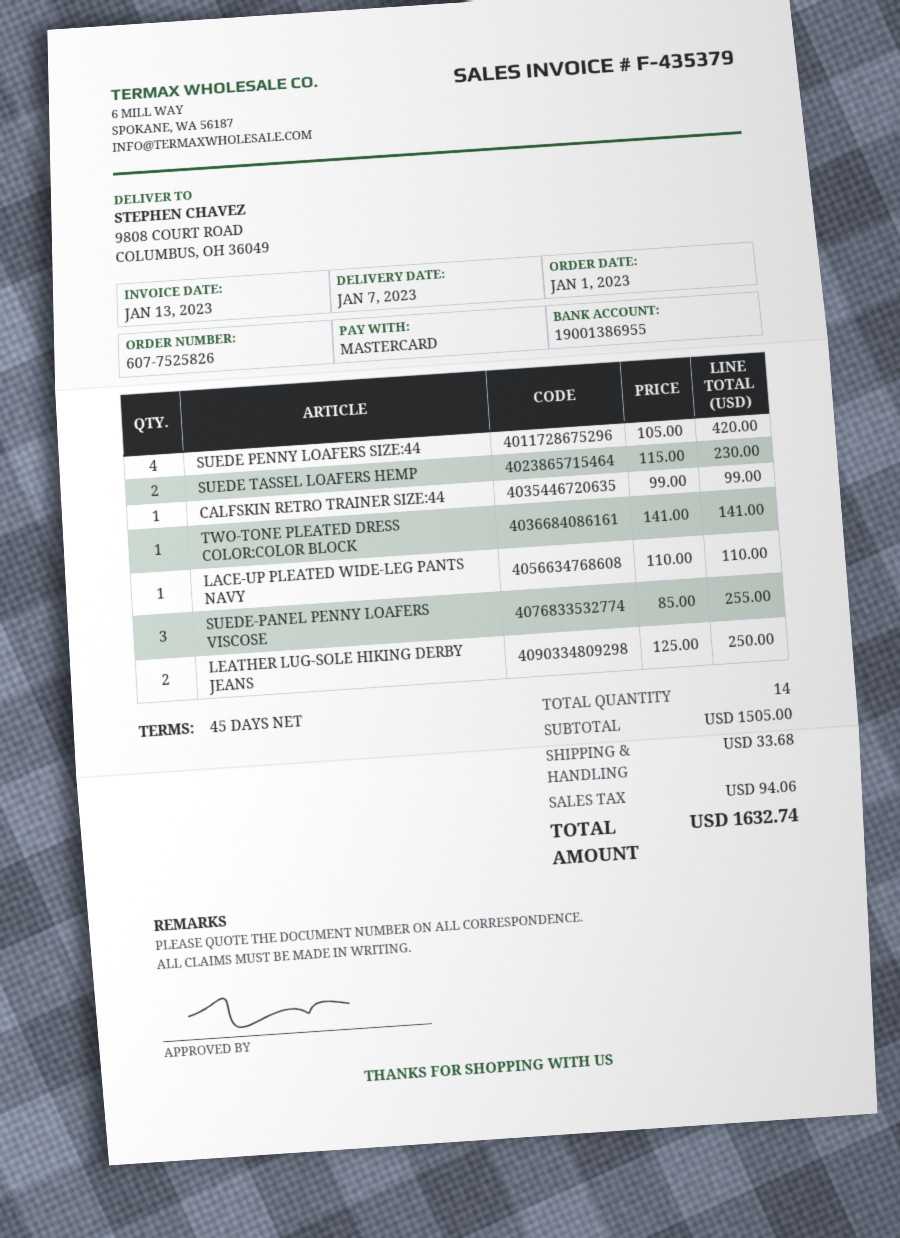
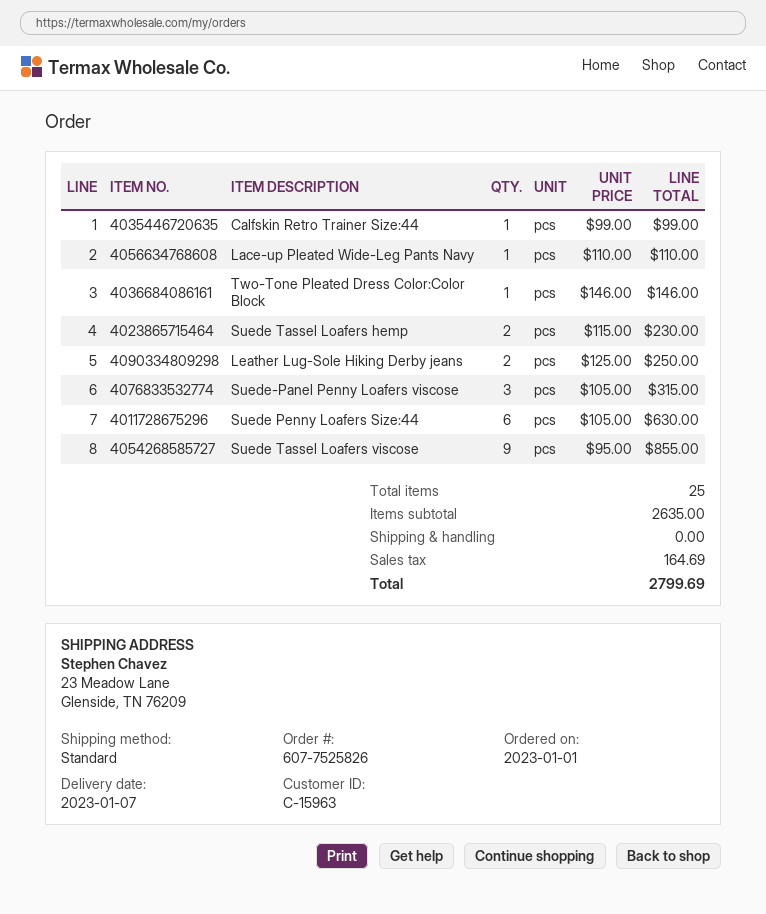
ship to: 9808 COURT ROAD, COLUMBUS, OH 36049 -> 23 Meadow Lane, Glenside, TN 76209
SUEDE PENNY LOAFERS SIZE:44: 4 x 105.00 = 420.00 -> 6 x 105.00 = 630.00
TWO-TONE PLEATED DRESS COLOR:COLOR BLOCK: 1 x 141.00 = 141.00 -> 1 x 146.00 = 146.00
SUEDE-PANEL PENNY LOAFERS VISCOSE: 3 x 85.00 = 255.00 -> 3 x 105.00 = 315.00
Suede Tassel Loafers viscose: none -> 9 x 95.00 = 855.00
total quantity: 14 -> 25
subtotal: 1505.00 -> 2635.00
shipping: 33.68 -> 0.00
tax: 94.06 -> 164.69
total: 1632.74 -> 2799.69

